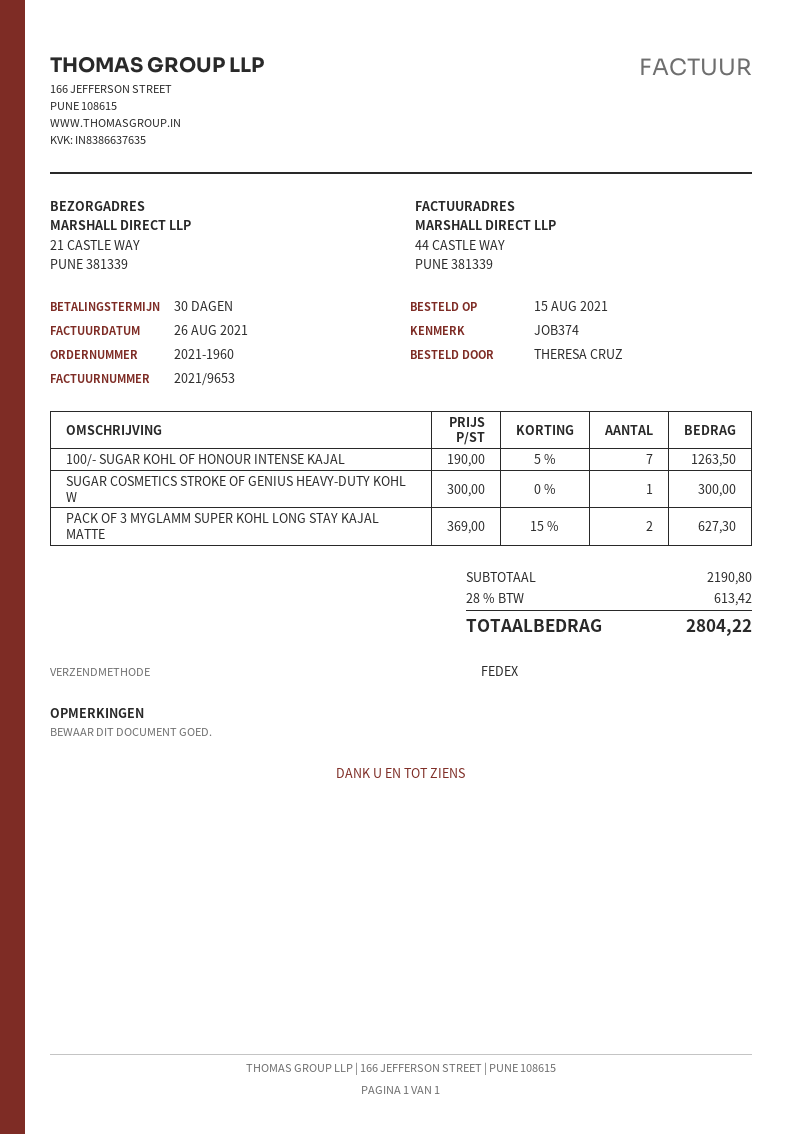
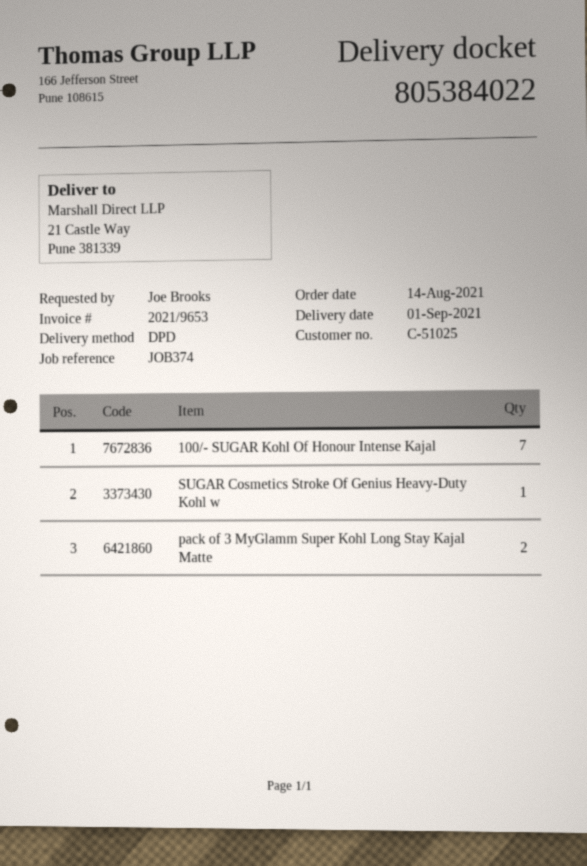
order date: 2021-08-15 -> 2021-08-14
ordered by: THERESA CRUZ -> Joe Brooks
shipping method: FedEx -> DPD

